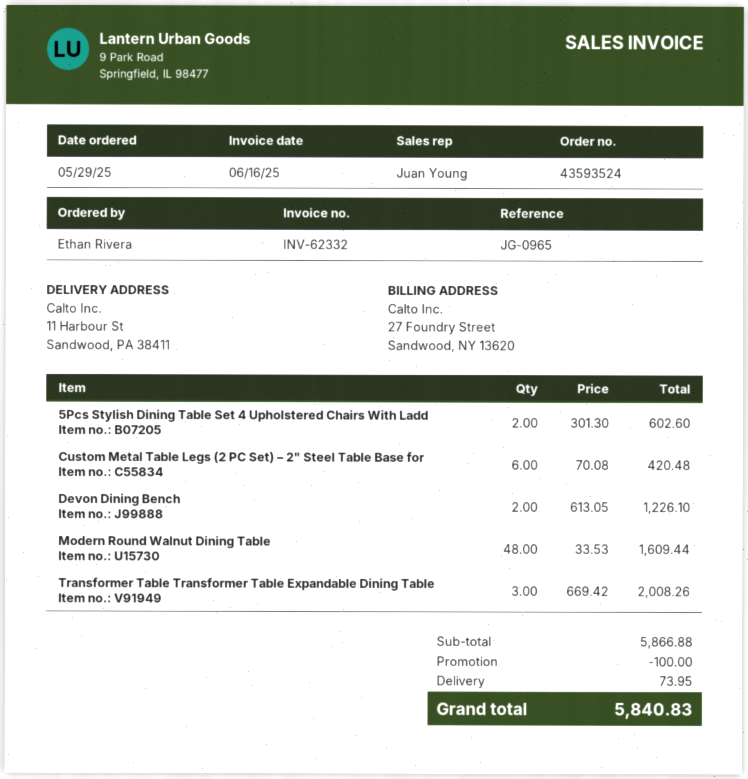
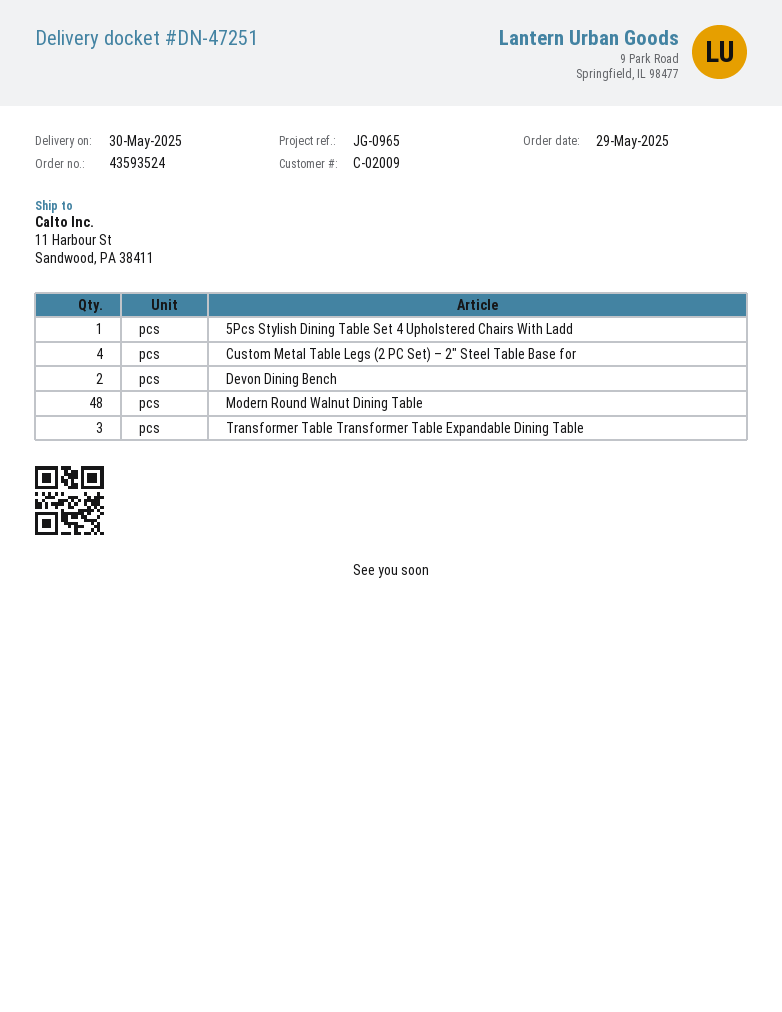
5Pcs Stylish Dining Table Set 4 Upholstered Chairs With Ladd: 2 -> 1
Custom Metal Table Legs (2 PC Set) – 2" Steel Table Base for: 6 -> 4

